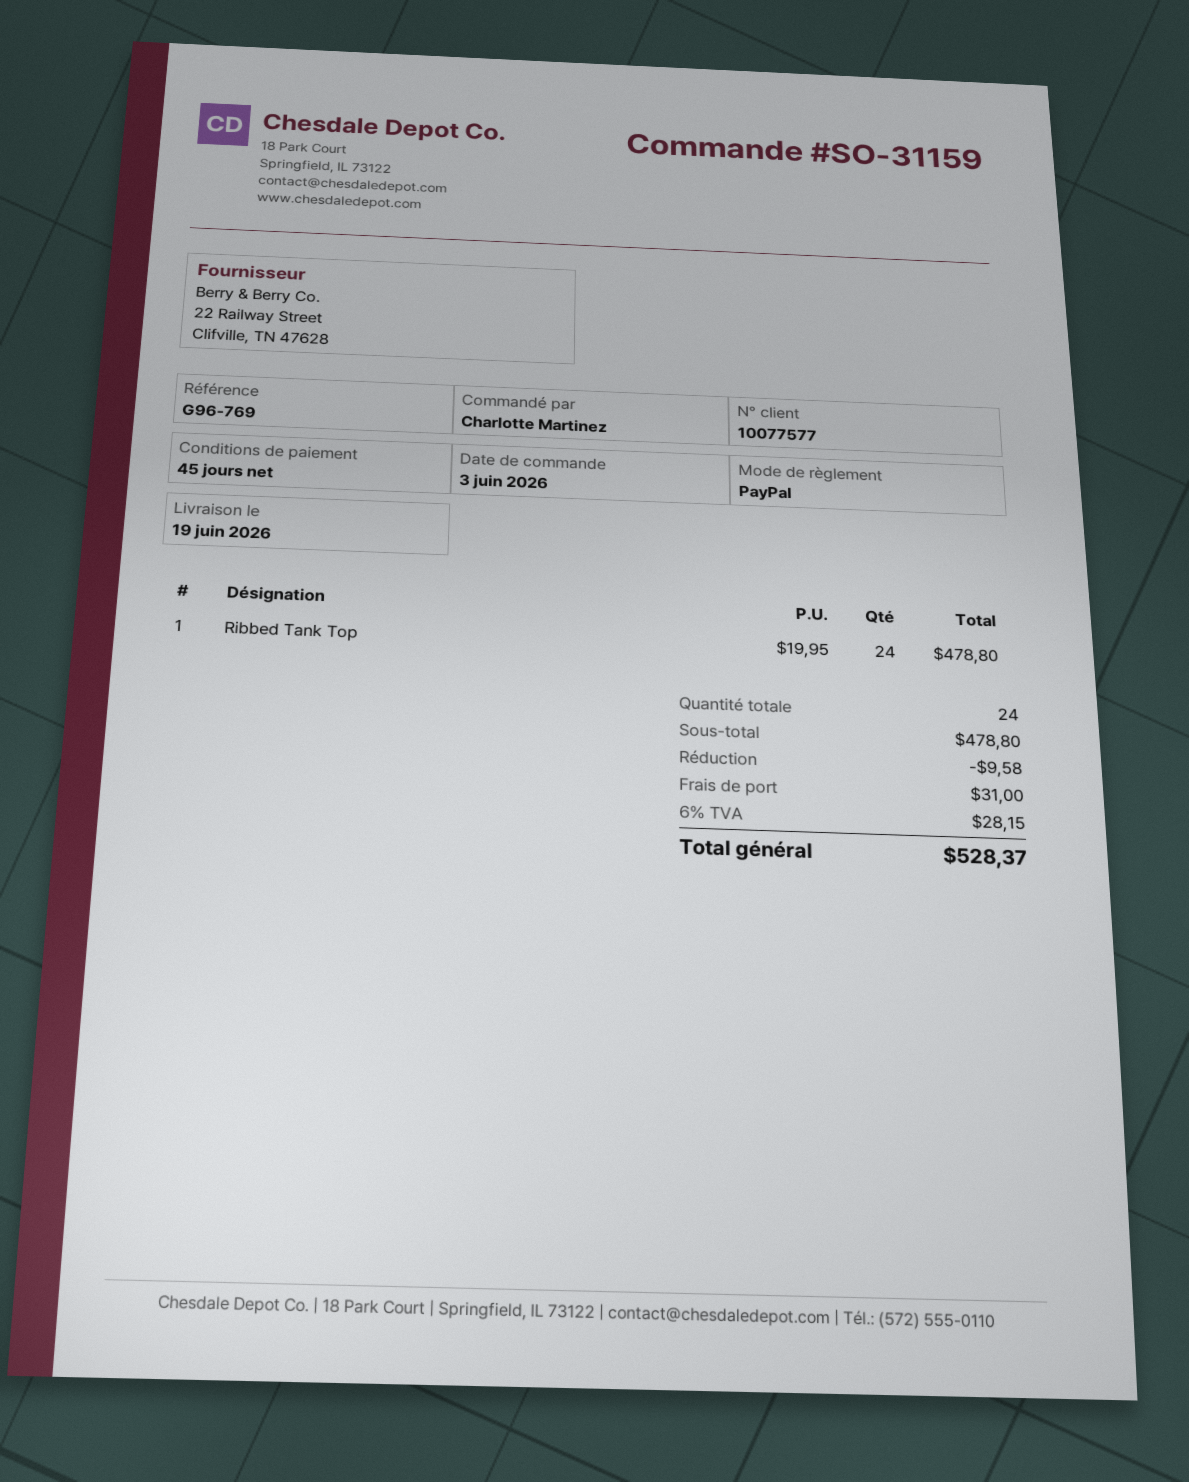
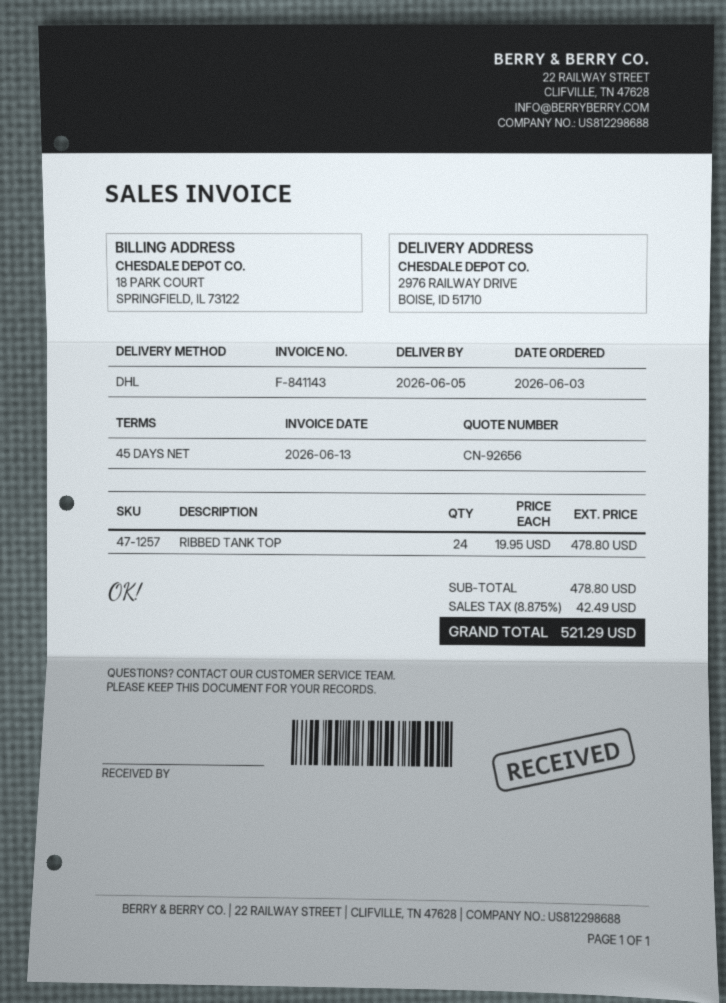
delivery date: 2026-06-19 -> 2026-06-05
discount: 9.58 -> none
shipping: 31.00 -> none
tax: 6% = 28.15 -> 8.875% = 42.49
total: 528.37 -> 521.29

